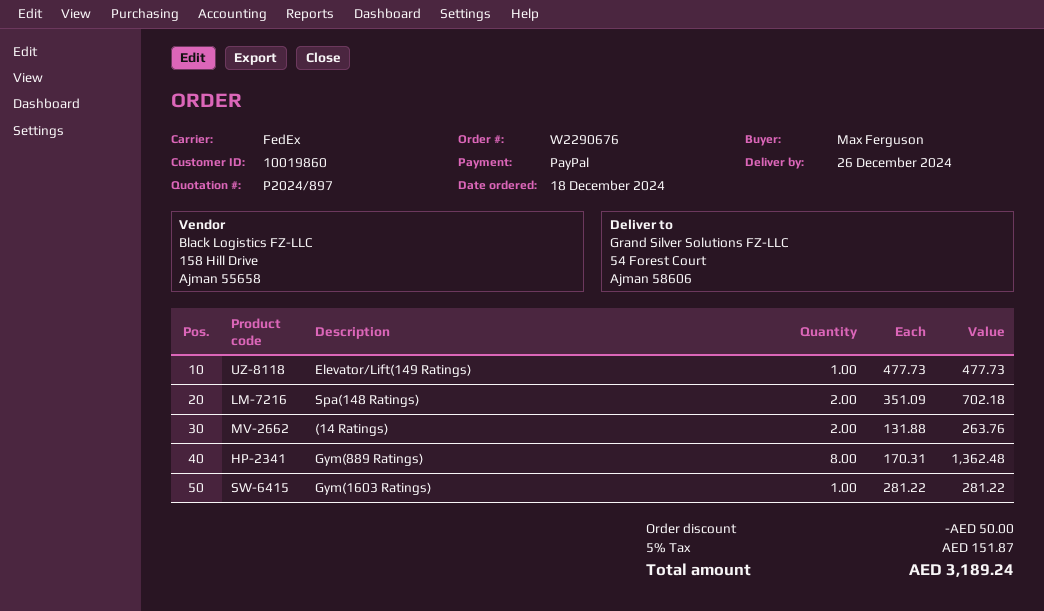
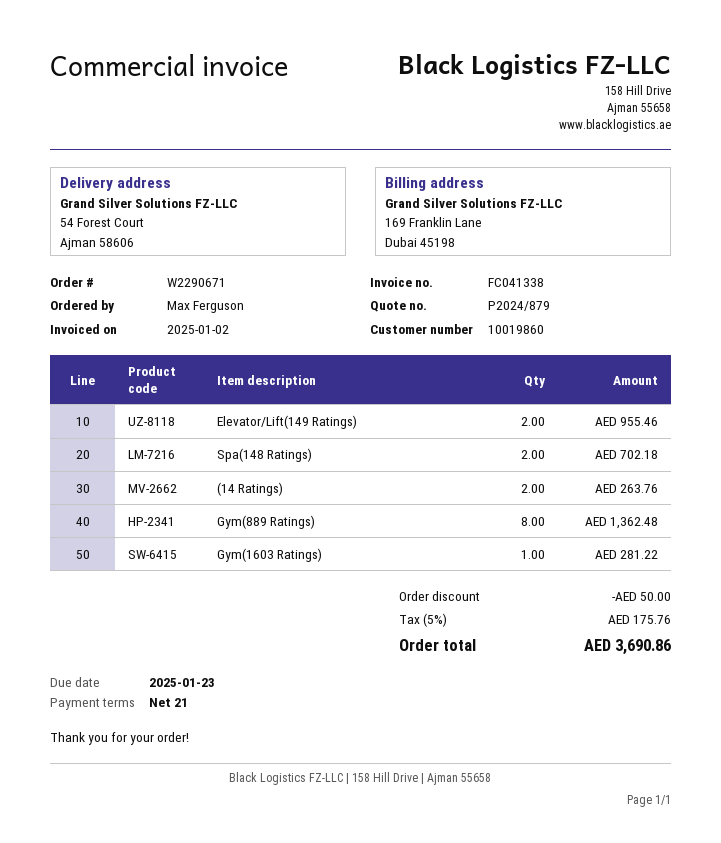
quote number: P2024/897 -> P2024/879
order number: W2290676 -> W2290671
Elevator/Lift(149 Ratings): 1 for 477.73 -> 2 for 955.46
tax: 5% = 151.87 -> 5% = 175.76
total: 3189.24 -> 3690.86

